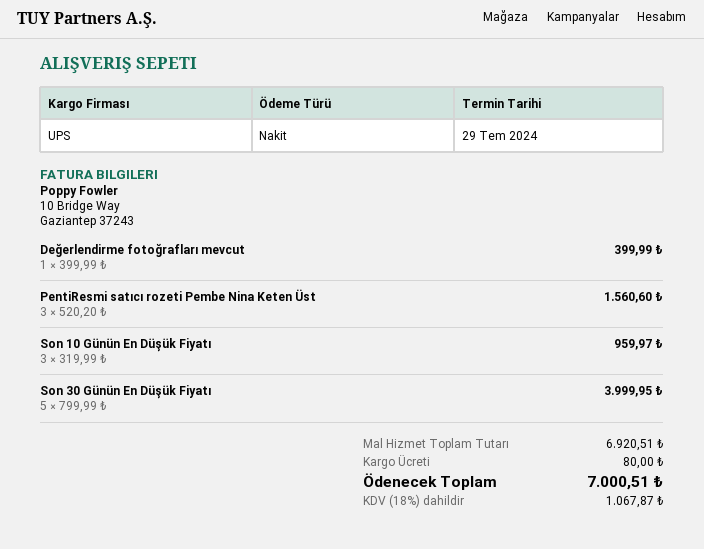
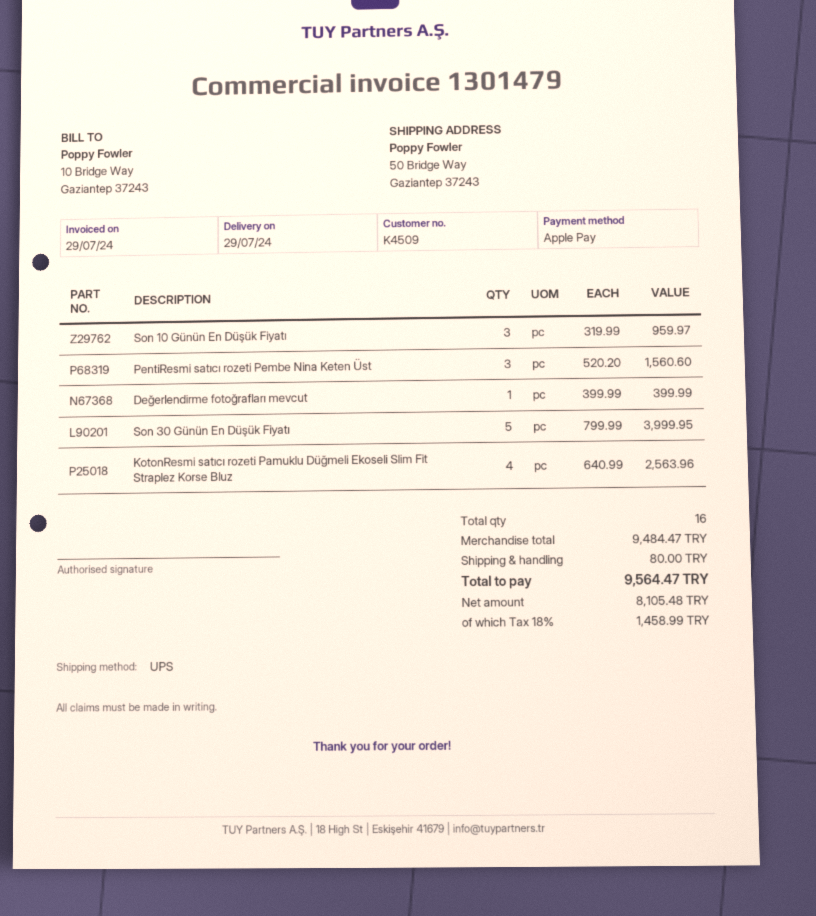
payment method: cash -> Apple Pay
KotonResmi satıcı rozeti Pamuklu Düğmeli Ekoseli Slim Fit Straplez Korse Bluz: none -> 4 x 640.99 = 2563.96
subtotal: 6920.51 -> 9484.47
tax: 18% = 1067.87 -> 18% = 1458.99
total: 7000.51 -> 9564.47

